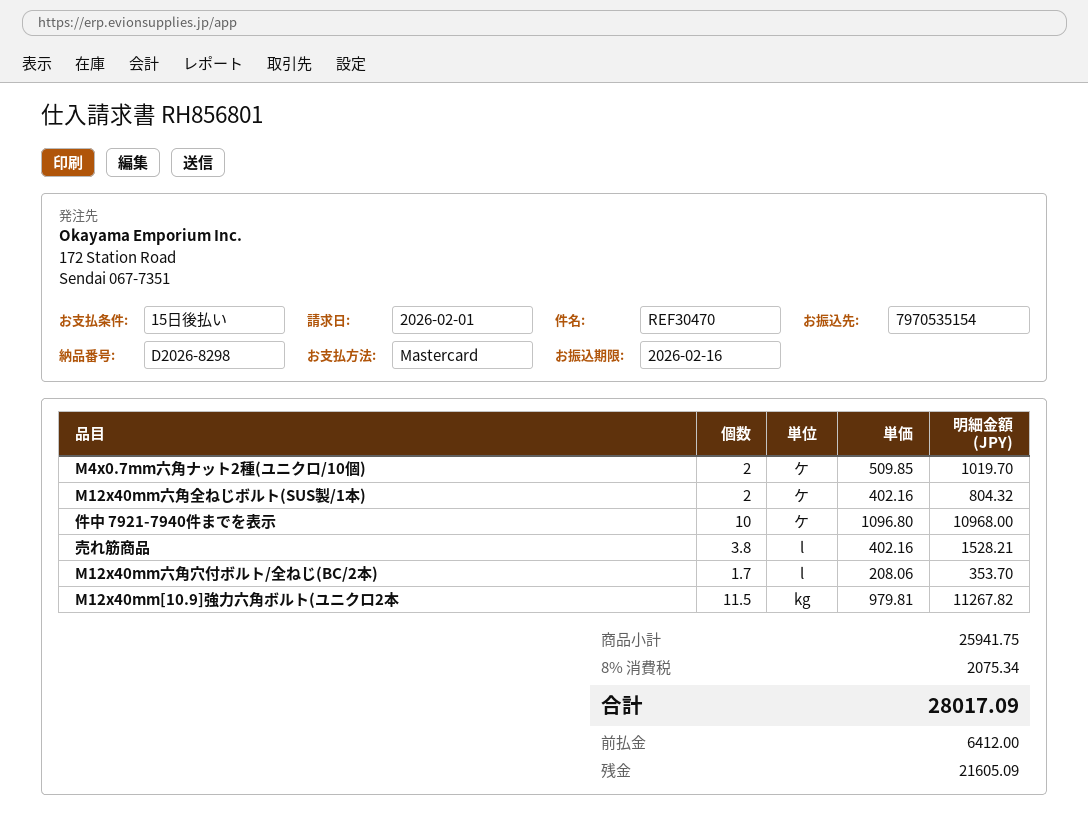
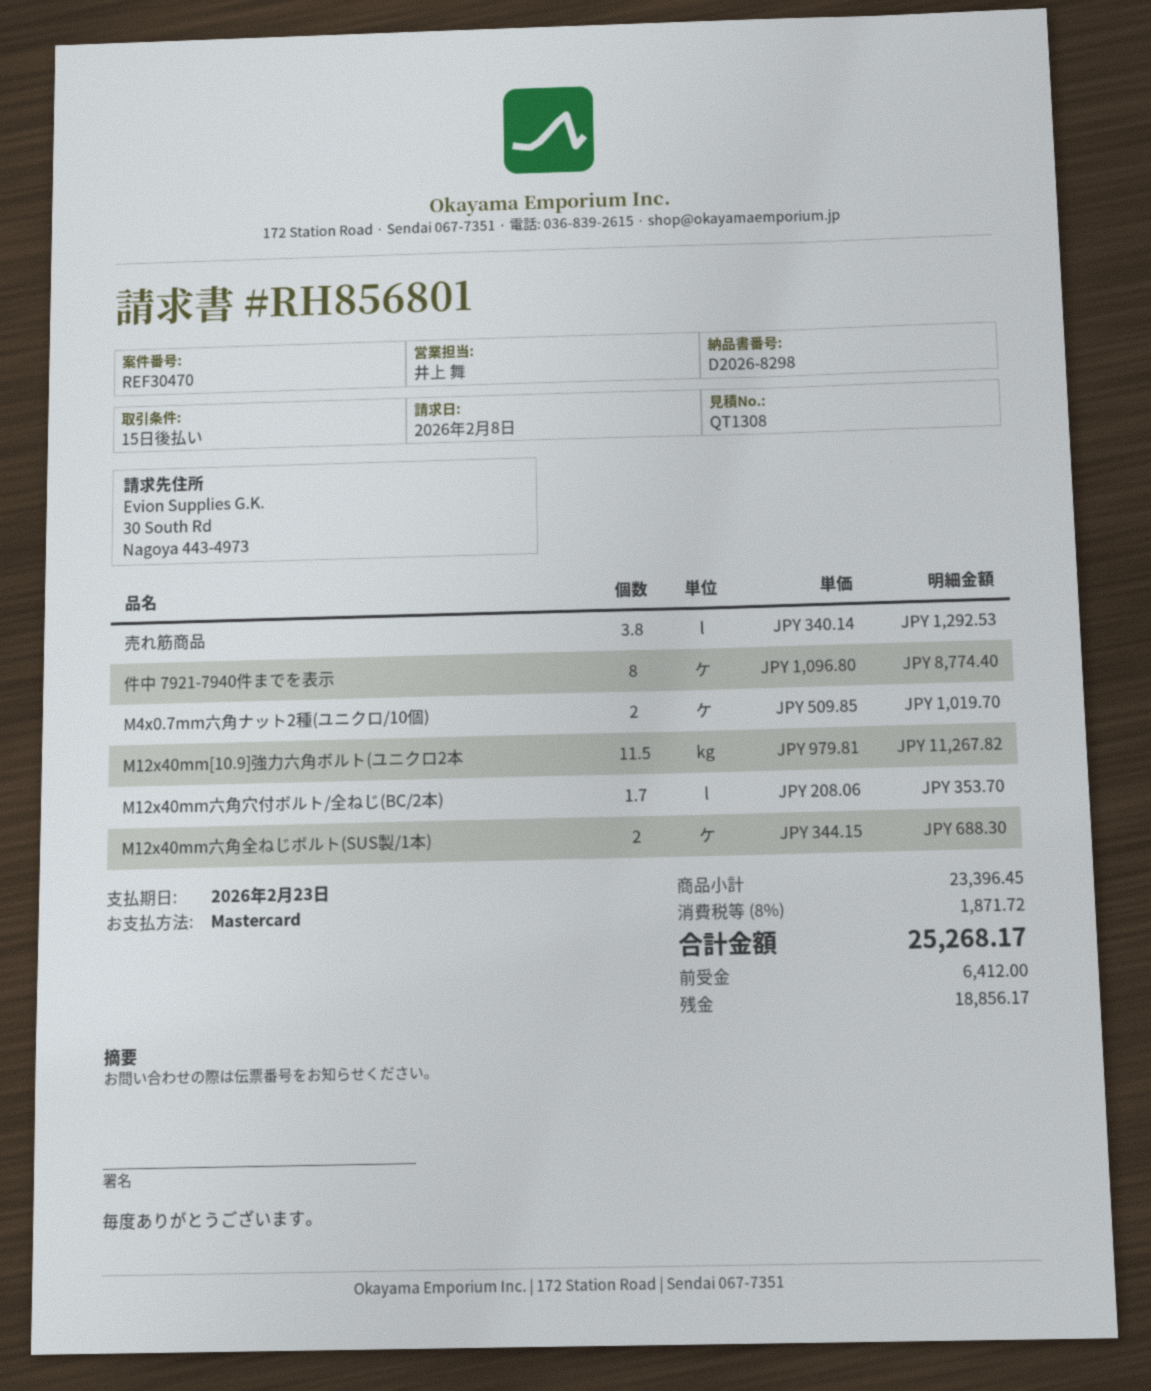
invoice date: 2026-02-01 -> 2026-02-08
due date: 2026-02-16 -> 2026-02-23
M12x40mm六角全ねじボルト(SUS製/1本): 2 x 402.16 = 804.32 -> 2 x 344.15 = 688.30
件中 7921-7940件までを表示: 10 x 1096.80 = 10968.00 -> 8 x 1096.80 = 8774.40
売れ筋商品: 3.8 x 402.16 = 1528.21 -> 3.8 x 340.14 = 1292.53
subtotal: 25941.75 -> 23396.45
tax: 8% = 2075.34 -> 8% = 1871.72
total: 28017.09 -> 25268.17
balance: 21605.09 -> 18856.17

